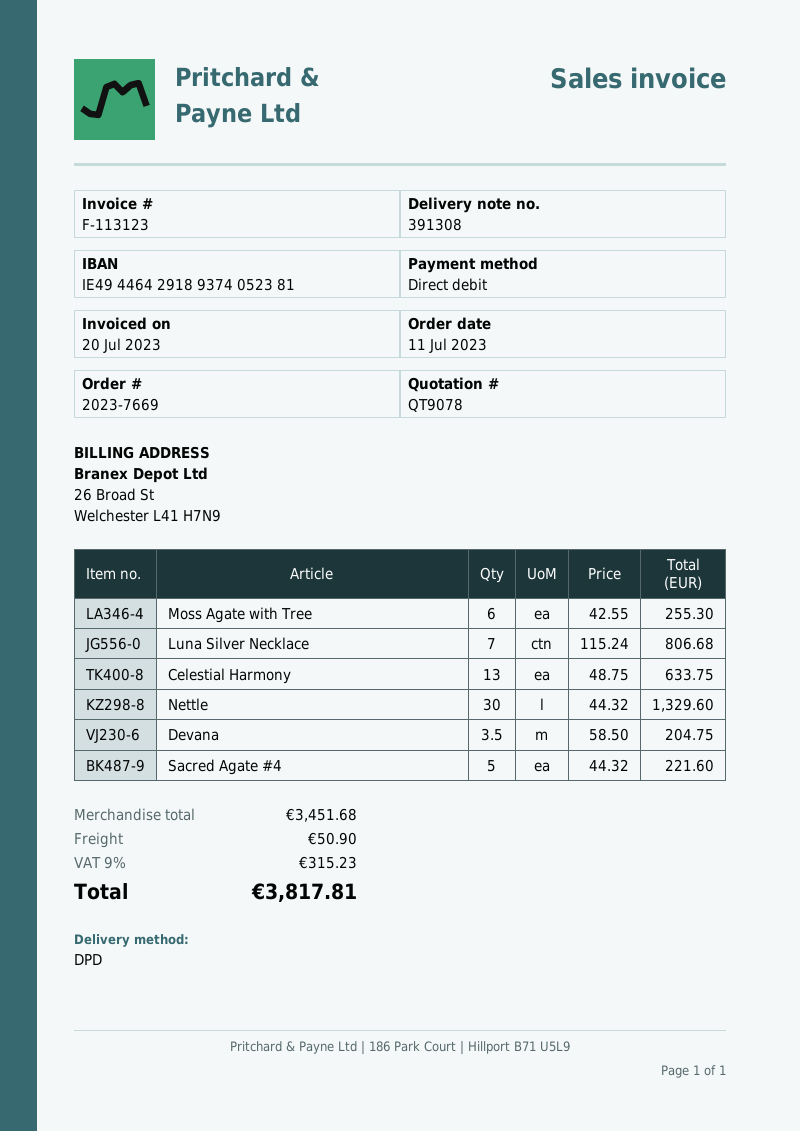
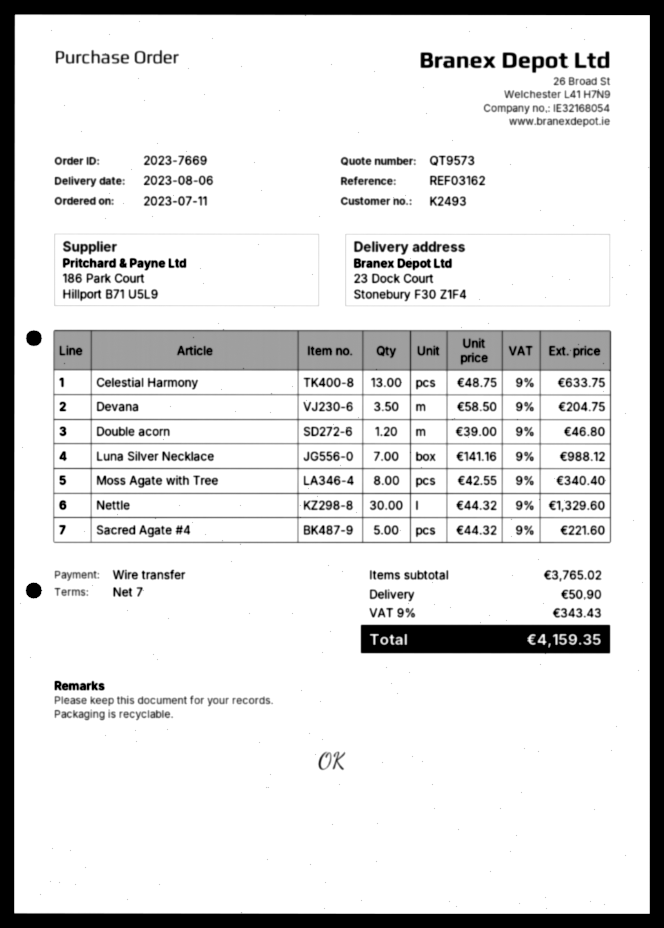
quote number: QT9078 -> QT9573
payment method: direct debit -> bank transfer
Moss Agate with Tree: 6 x 42.55 = 255.30 -> 8 x 42.55 = 340.40
Luna Silver Necklace: 7 x 115.24 = 806.68 -> 7 x 141.16 = 988.12
Double acorn: none -> 1.2 x 39.00 = 46.80
subtotal: 3451.68 -> 3765.02
tax: 9% = 315.23 -> 9% = 343.43
total: 3817.81 -> 4159.35

